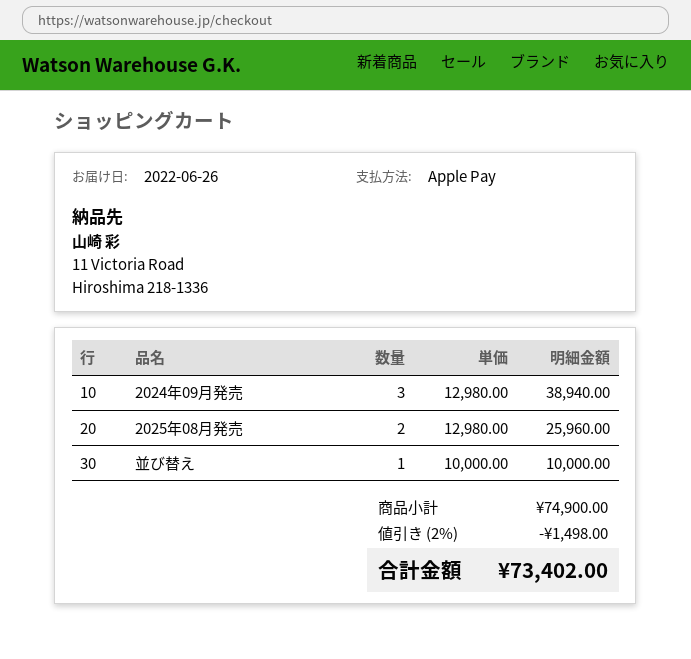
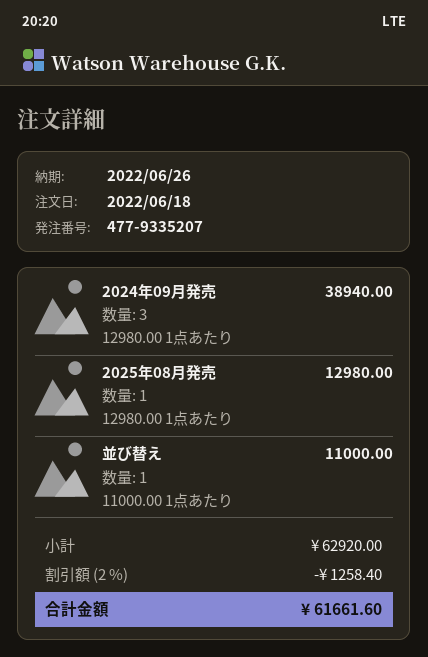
2025年08月発売: 2 x 12980.00 = 25960.00 -> 1 x 12980.00 = 12980.00
並び替え: 1 x 10000.00 = 10000.00 -> 1 x 11000.00 = 11000.00
subtotal: 74900.00 -> 62920.00
discount: 2% = 1498.00 -> 2% = 1258.40
total: 73402.00 -> 61661.60

